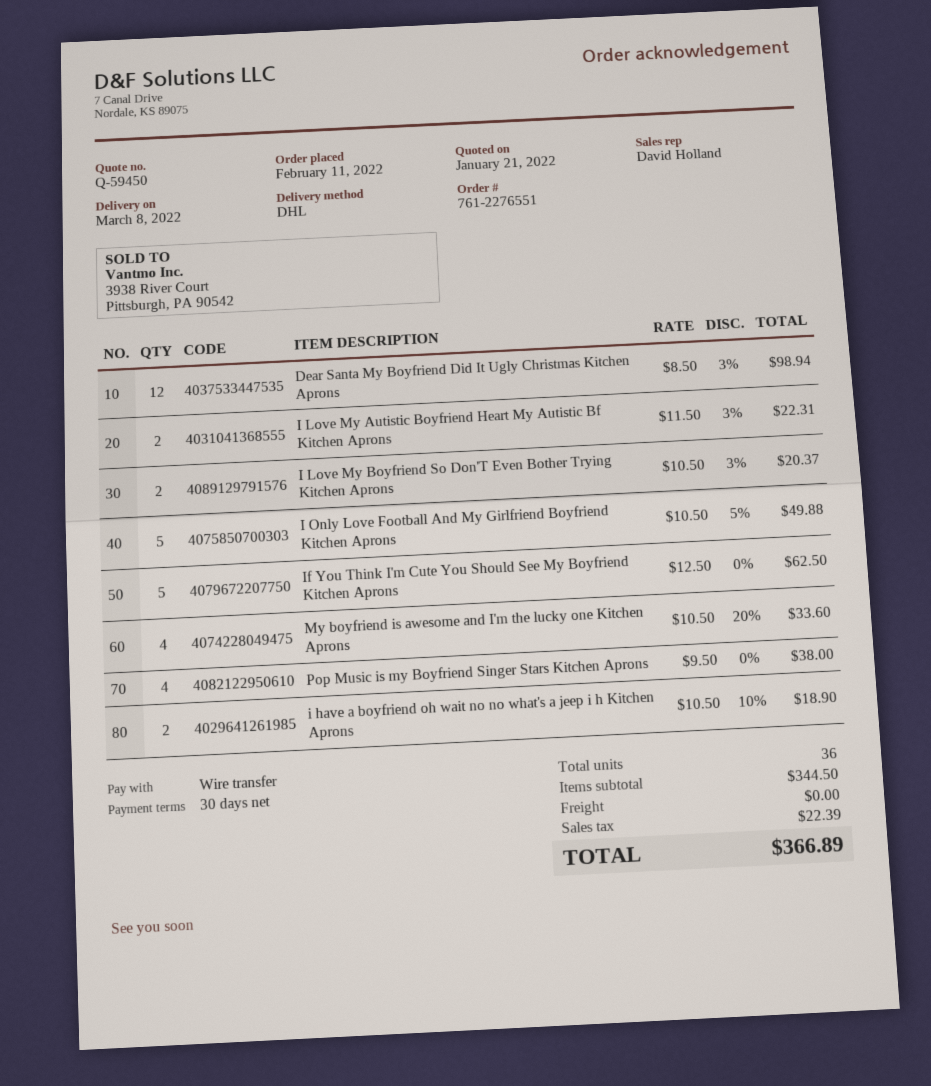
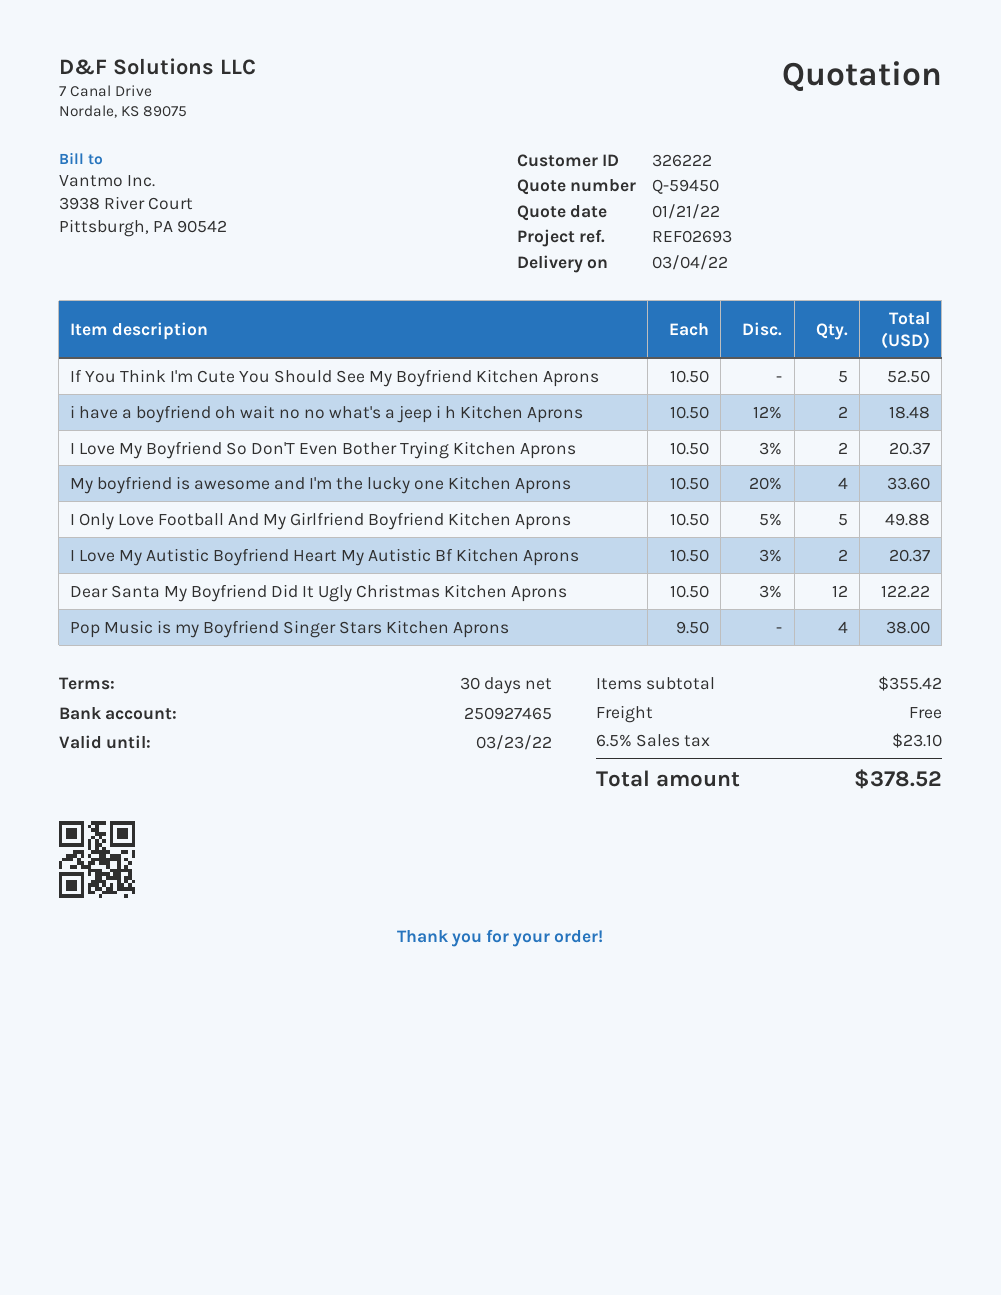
delivery date: 2022-03-08 -> 2022-03-04
Dear Santa My Boyfriend Did It Ugly Christmas Kitchen Aprons: 12 x 8.50 - 3% = 98.94 -> 12 x 10.50 - 3% = 122.22
I Love My Autistic Boyfriend Heart My Autistic Bf Kitchen Aprons: 2 x 11.50 - 3% = 22.31 -> 2 x 10.50 - 3% = 20.37
If You Think I'm Cute You Should See My Boyfriend Kitchen Aprons: 5 x 12.50 = 62.50 -> 5 x 10.50 = 52.50
i have a boyfriend oh wait no no what's a jeep i h Kitchen Aprons: 2 x 10.50 - 10% = 18.90 -> 2 x 10.50 - 12% = 18.48
subtotal: 344.50 -> 355.42
tax: 22.39 -> 23.10
total: 366.89 -> 378.52

